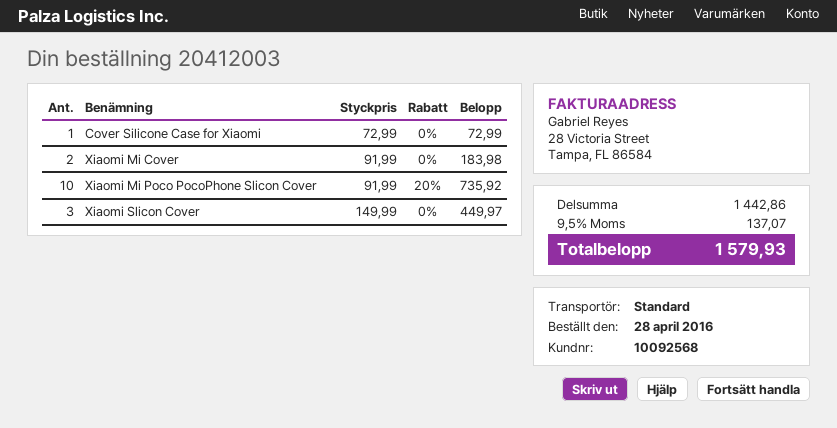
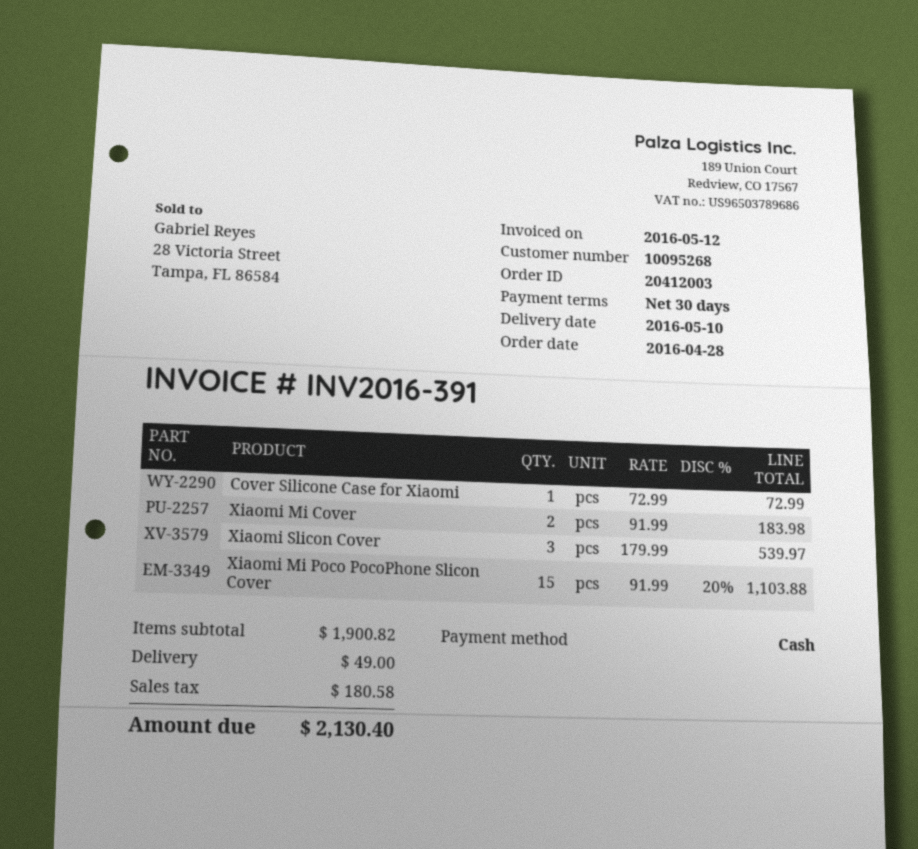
customer number: 10092568 -> 10095268
Xiaomi Mi Poco PocoPhone Slicon Cover: 10 x 91.99 - 20% = 735.92 -> 15 x 91.99 - 20% = 1103.88
Xiaomi Slicon Cover: 3 x 149.99 = 449.97 -> 3 x 179.99 = 539.97
subtotal: 1442.86 -> 1900.82
shipping: none -> 49.00
tax: 137.07 -> 180.58
total: 1579.93 -> 2130.40

